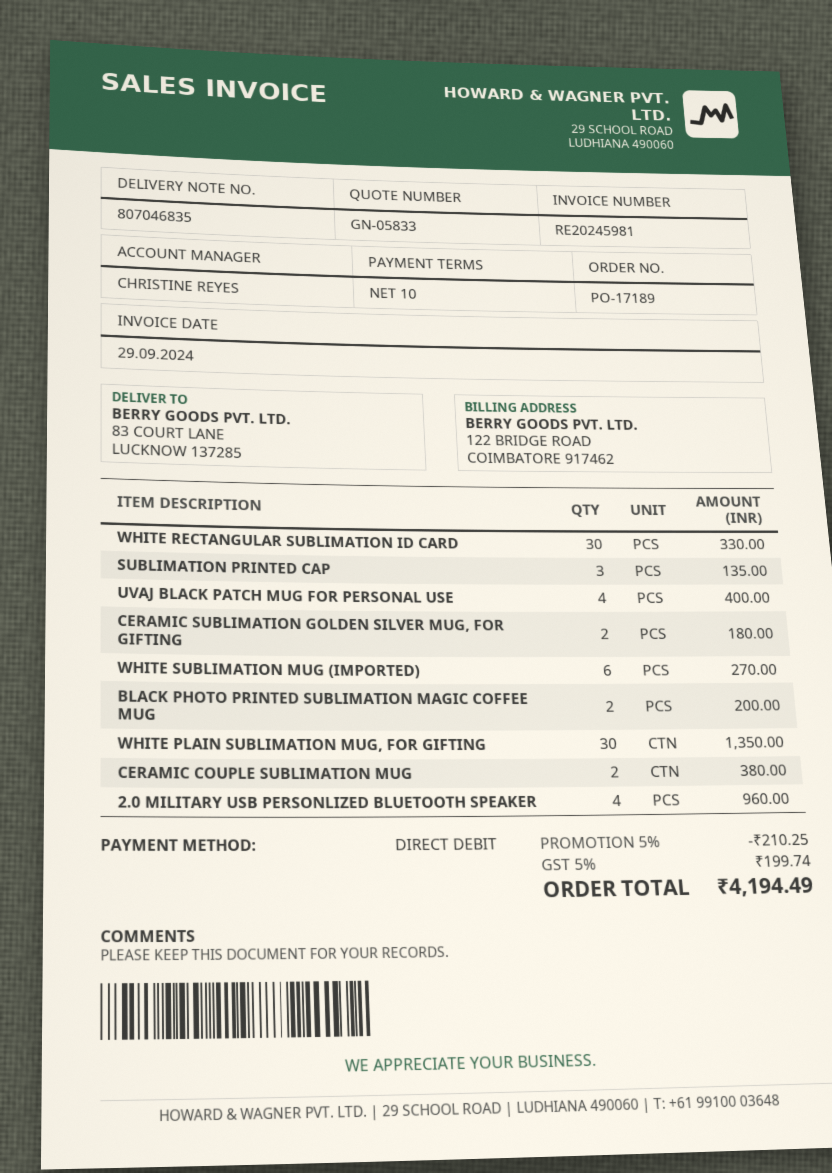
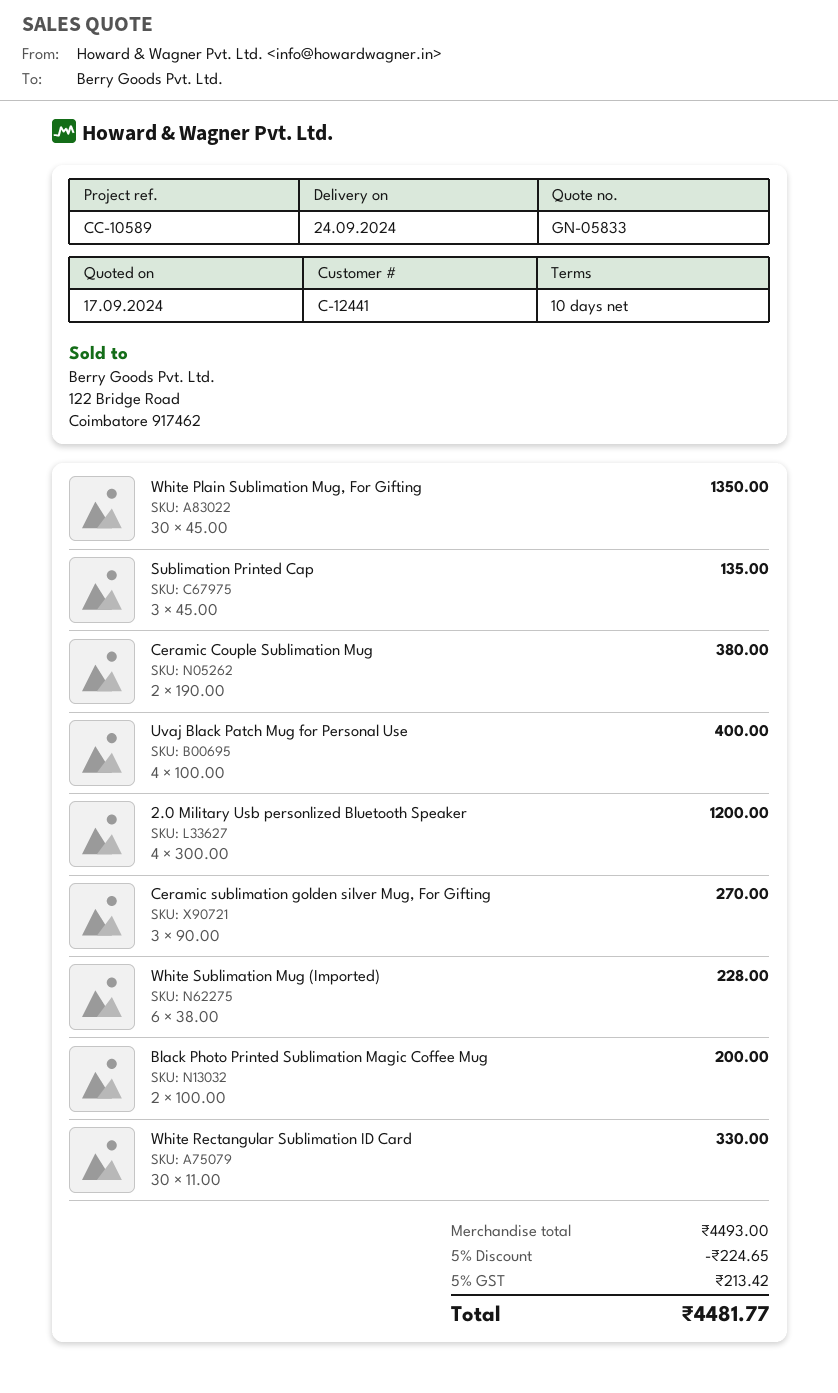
CERAMIC SUBLIMATION GOLDEN SILVER MUG, FOR GIFTING: 2 for 180.00 -> 3 for 270.00
WHITE SUBLIMATION MUG (IMPORTED): 6 for 270.00 -> 6 for 228.00
2.0 MILITARY USB PERSONLIZED BLUETOOTH SPEAKER: 4 for 960.00 -> 4 for 1200.00
discount: 5% = 210.25 -> 5% = 224.65
tax: 5% = 199.74 -> 5% = 213.42
total: 4194.49 -> 4481.77

